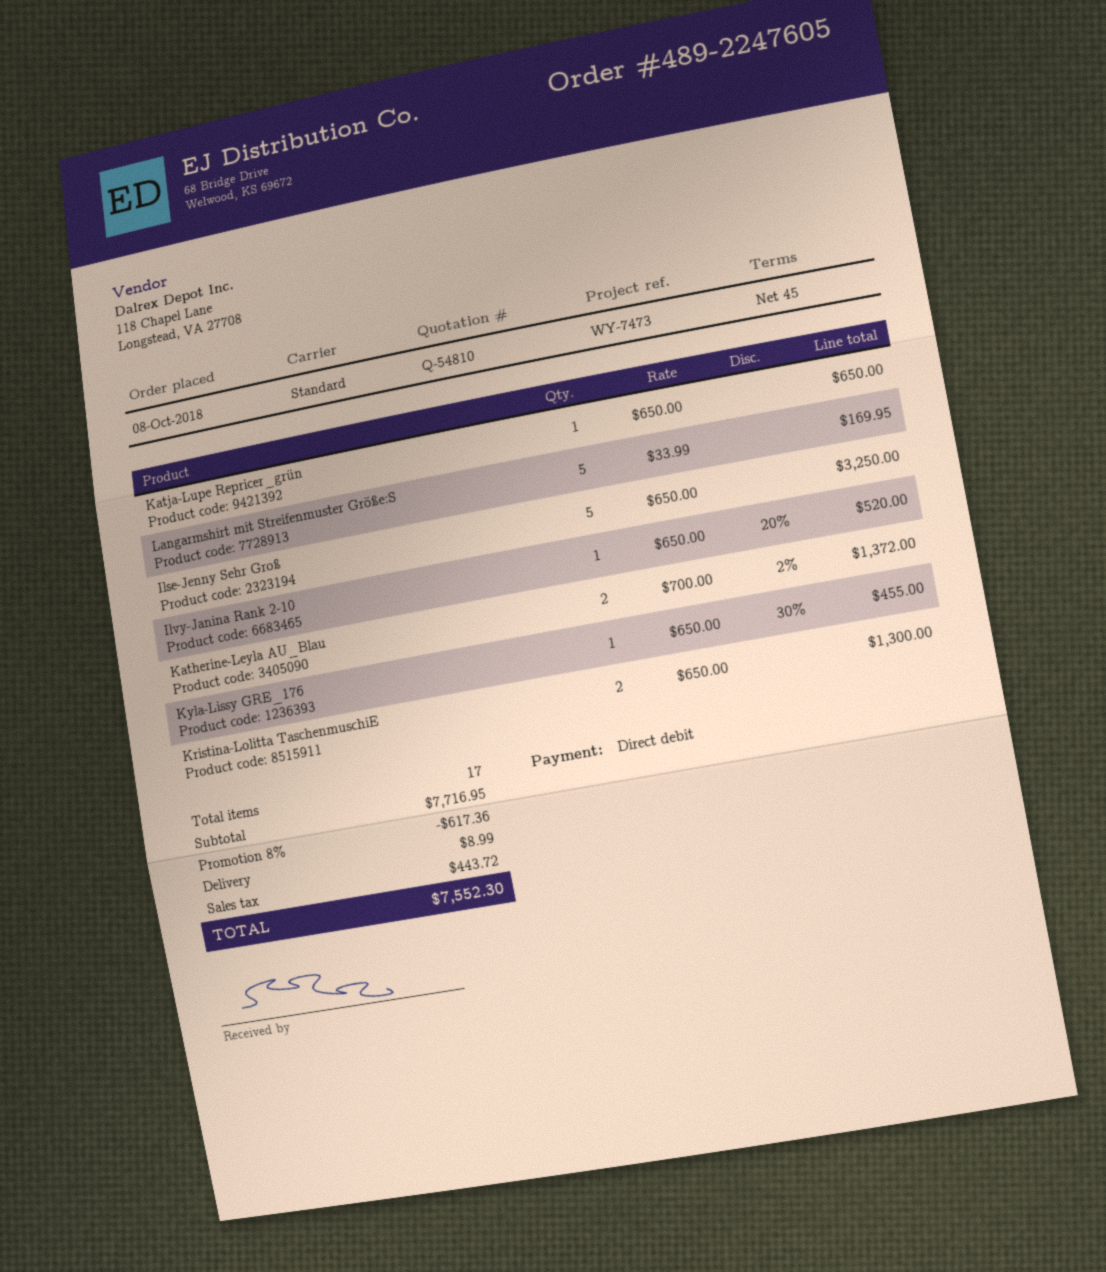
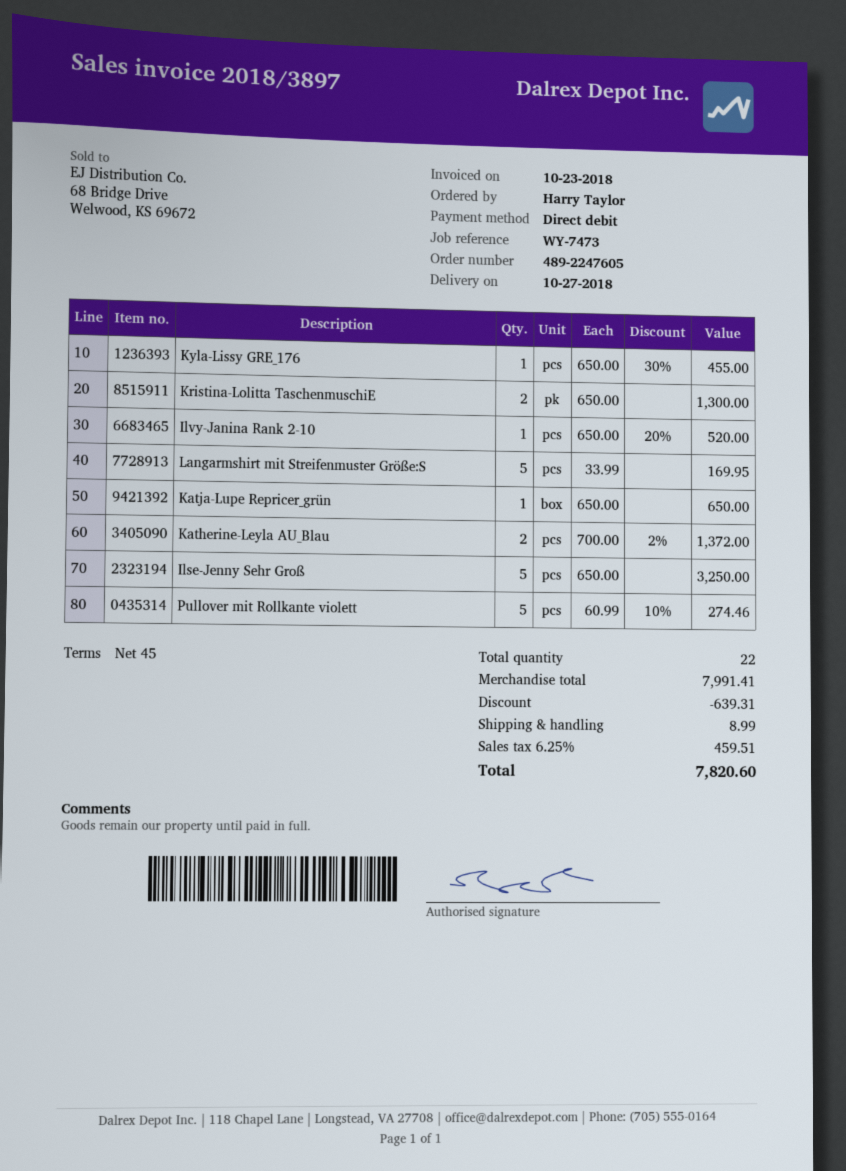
Pullover mit Rollkante violett: none -> 5 x 60.99 - 10% = 274.46
total quantity: 17 -> 22
subtotal: 7716.95 -> 7991.41
discount: 617.36 -> 639.31
tax: 443.72 -> 459.51
total: 7552.30 -> 7820.60

